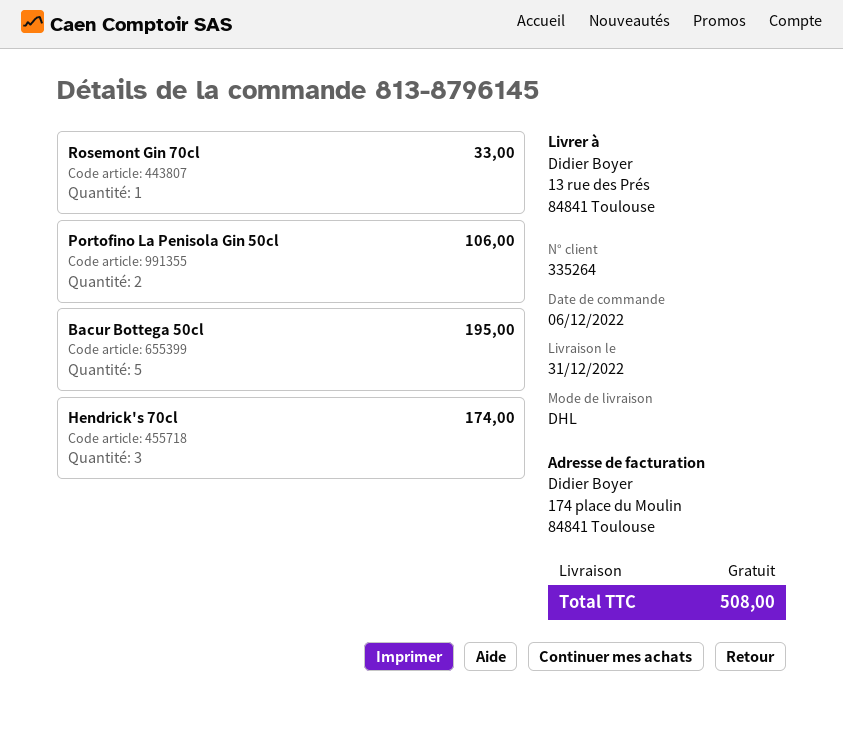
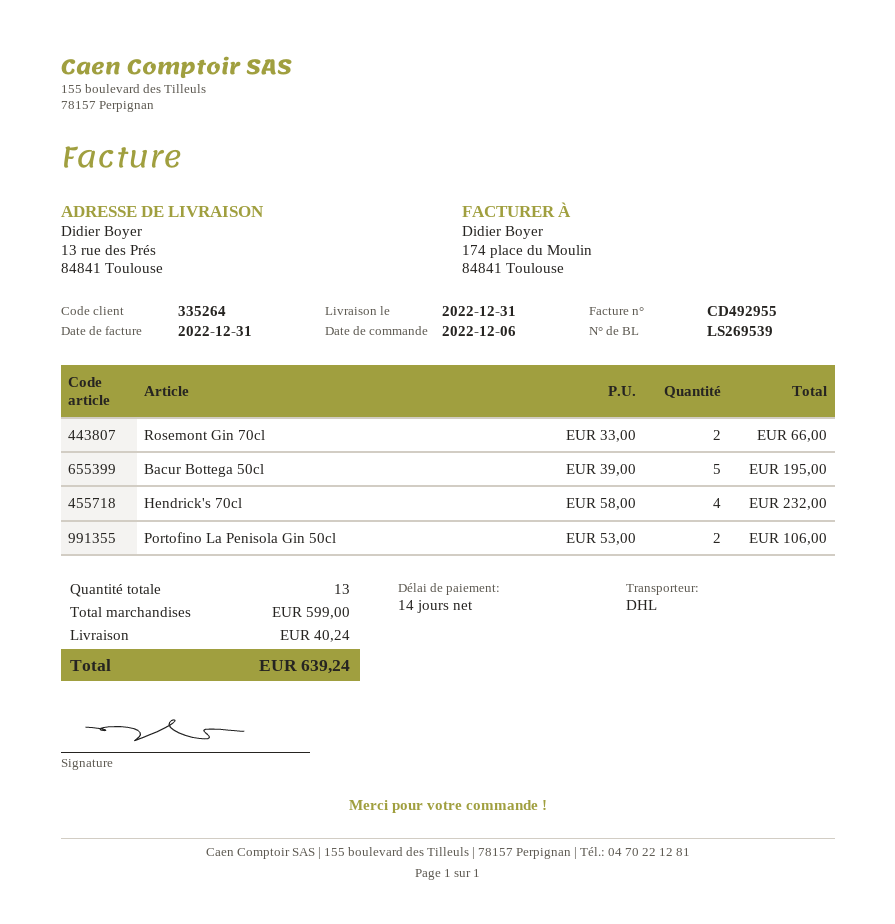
Rosemont Gin 70cl: 1 for 33.00 -> 2 for 66.00
Hendrick's 70cl: 3 for 174.00 -> 4 for 232.00
shipping: 0.00 -> 40.24
total: 508.00 -> 639.24

